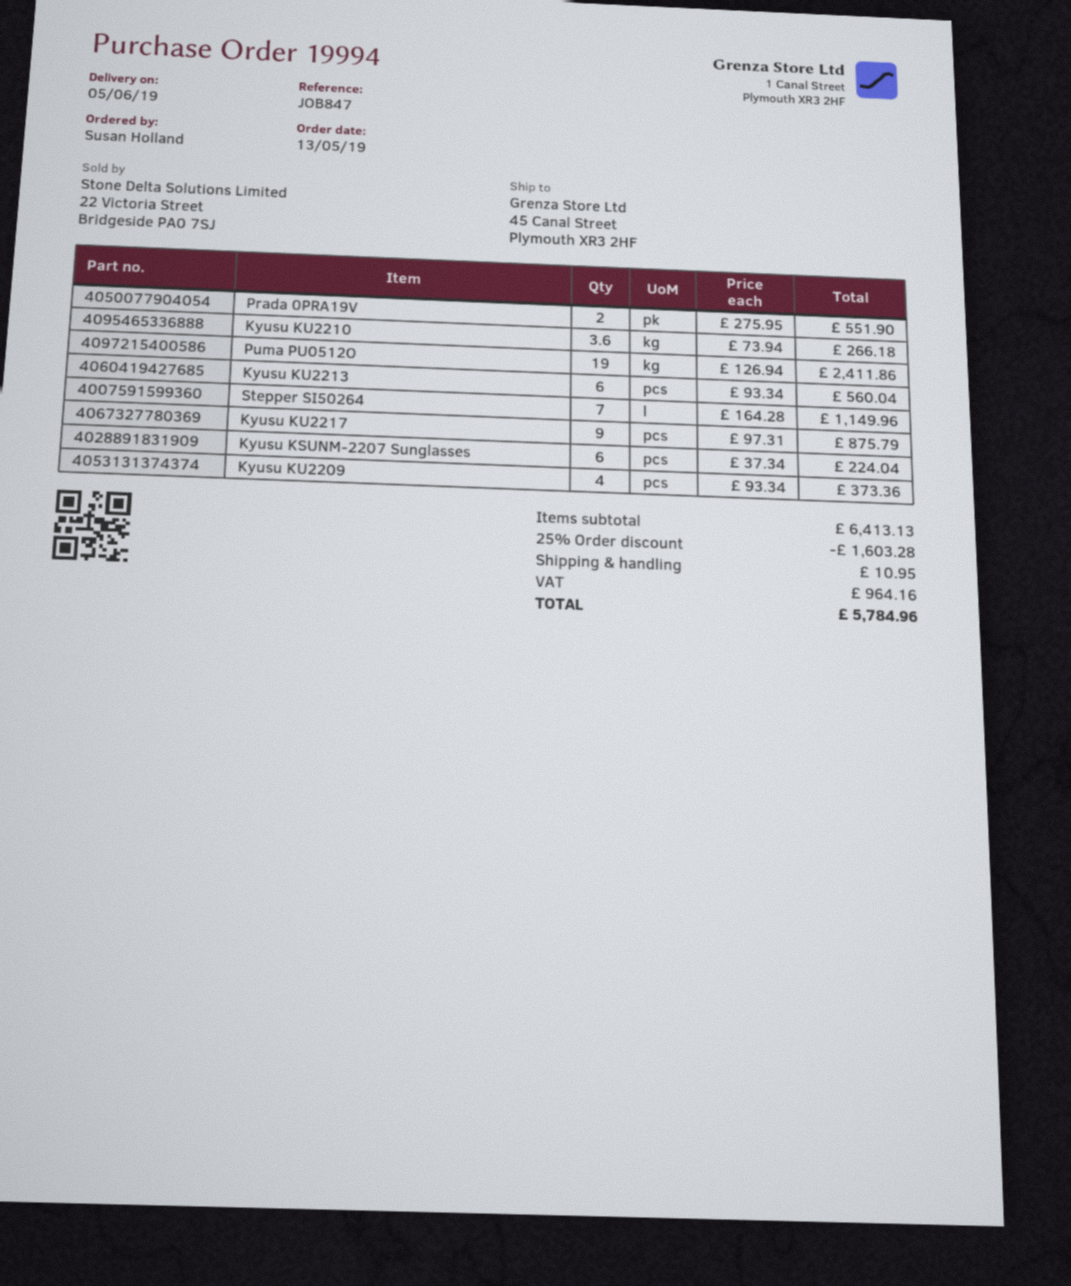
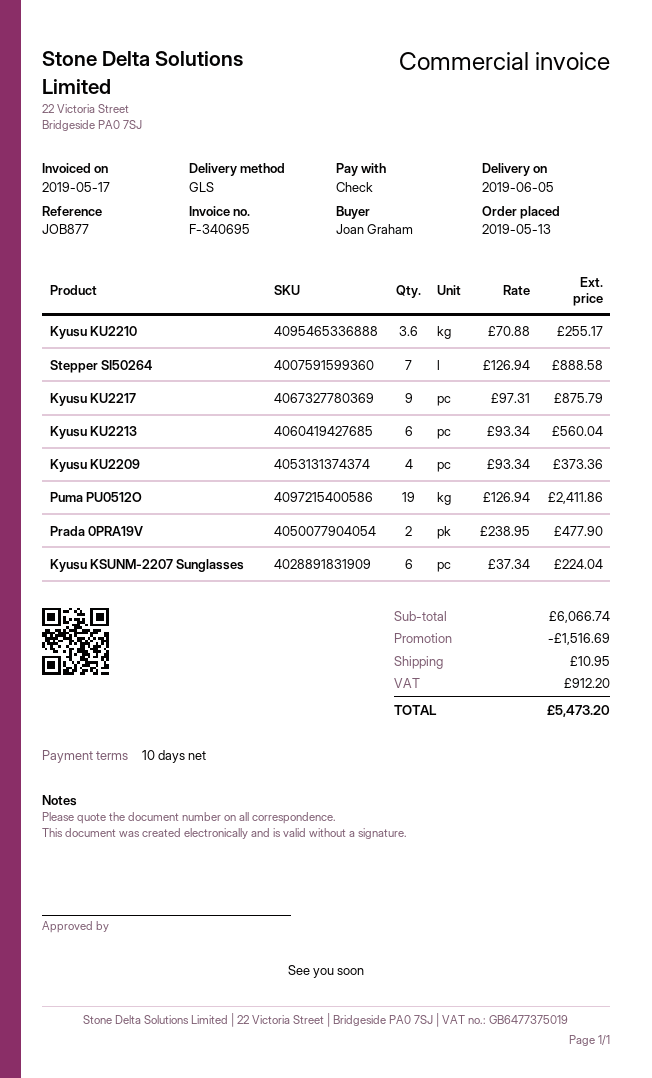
reference: JOB847 -> JOB877
ordered by: Susan Holland -> Joan Graham
Prada 0PRA19V: 2 x 275.95 = 551.90 -> 2 x 238.95 = 477.90
Kyusu KU2210: 3.6 x 73.94 = 266.18 -> 3.6 x 70.88 = 255.17
Stepper SI50264: 7 x 164.28 = 1149.96 -> 7 x 126.94 = 888.58
subtotal: 6413.13 -> 6066.74
discount: 1603.28 -> 1516.69
tax: 964.16 -> 912.20
total: 5784.96 -> 5473.20

